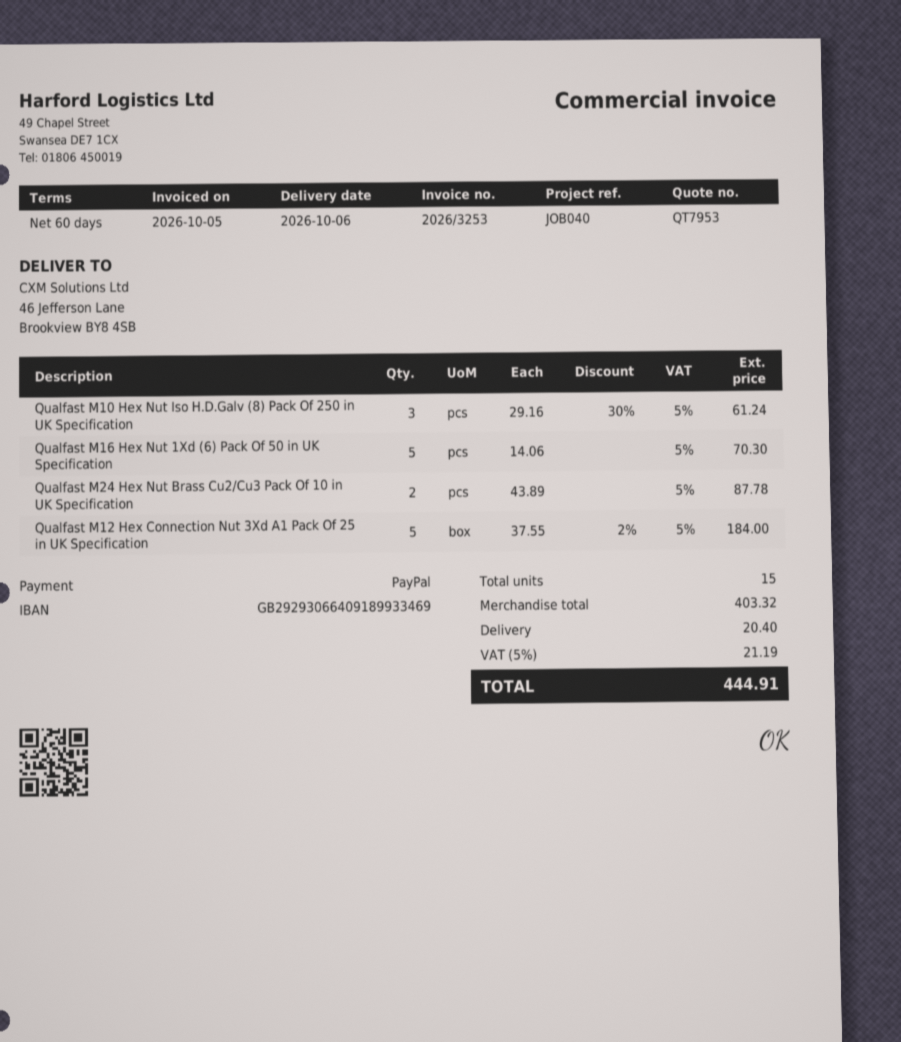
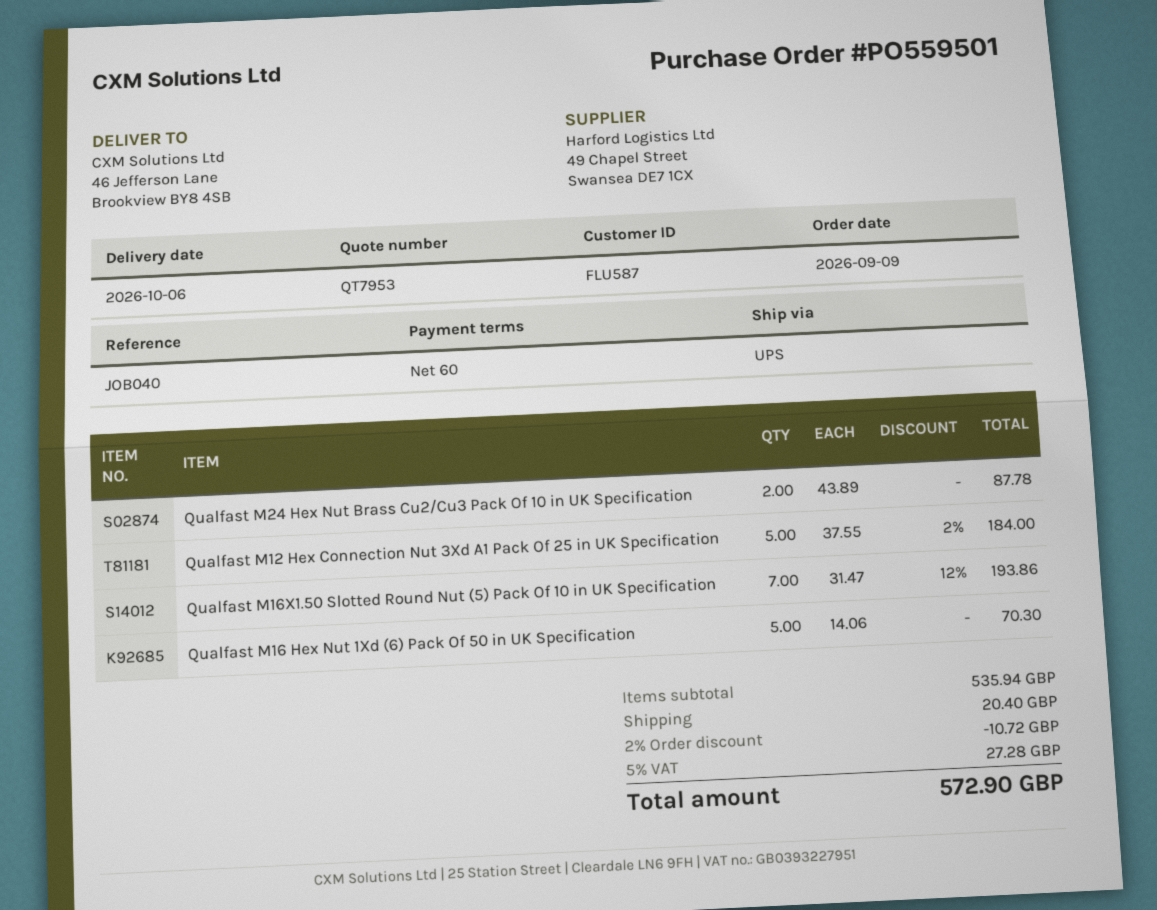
Qualfast M10 Hex Nut Iso H.D.Galv (8) Pack Of 250 in UK Specification: 3 x 29.16 - 30% = 61.24 -> none
Qualfast M16X1.50 Slotted Round Nut (5) Pack Of 10 in UK Specification: none -> 7 x 31.47 - 12% = 193.86
subtotal: 403.32 -> 535.94
discount: none -> 2% = 10.72
tax: 5% = 21.19 -> 5% = 27.28
total: 444.91 -> 572.90

